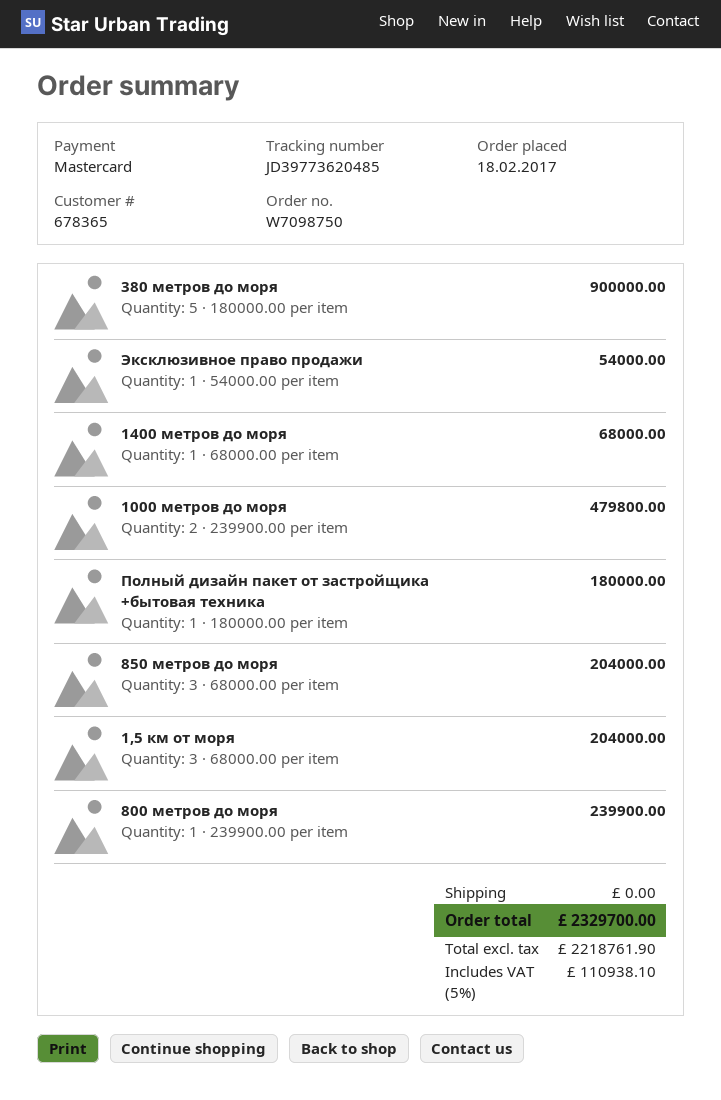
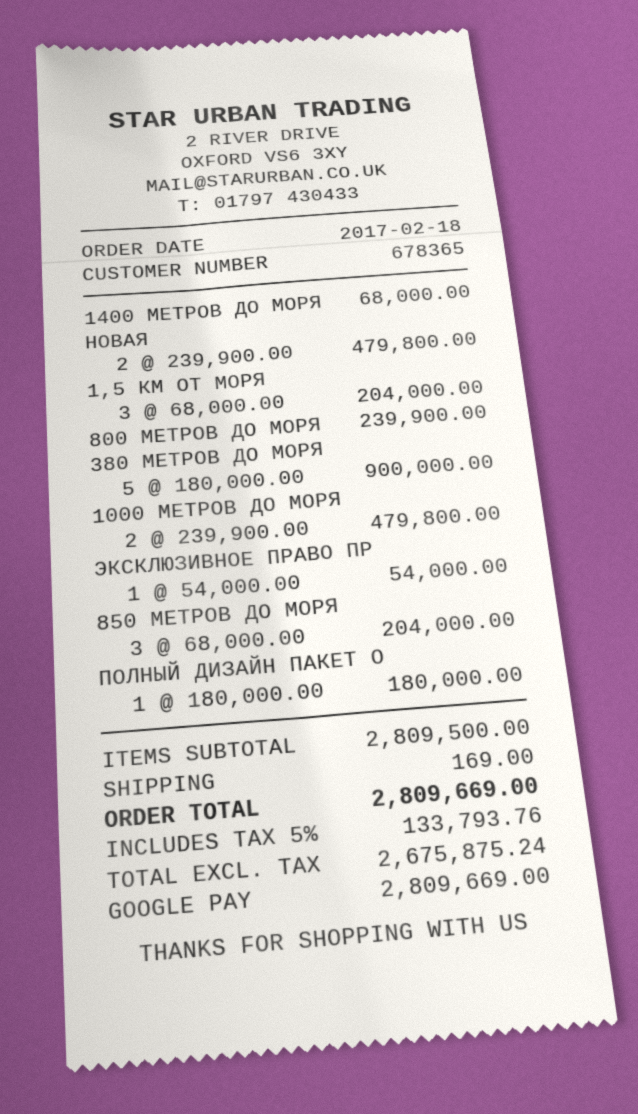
payment method: Mastercard -> Google Pay
НОВАЯ: none -> 2 x 239900.00 = 479800.00
shipping: 0.00 -> 169.00
net: 2218761.90 -> 2675875.24
tax: 5% = 110938.10 -> 5% = 133793.76
total: 2329700.00 -> 2809669.00

